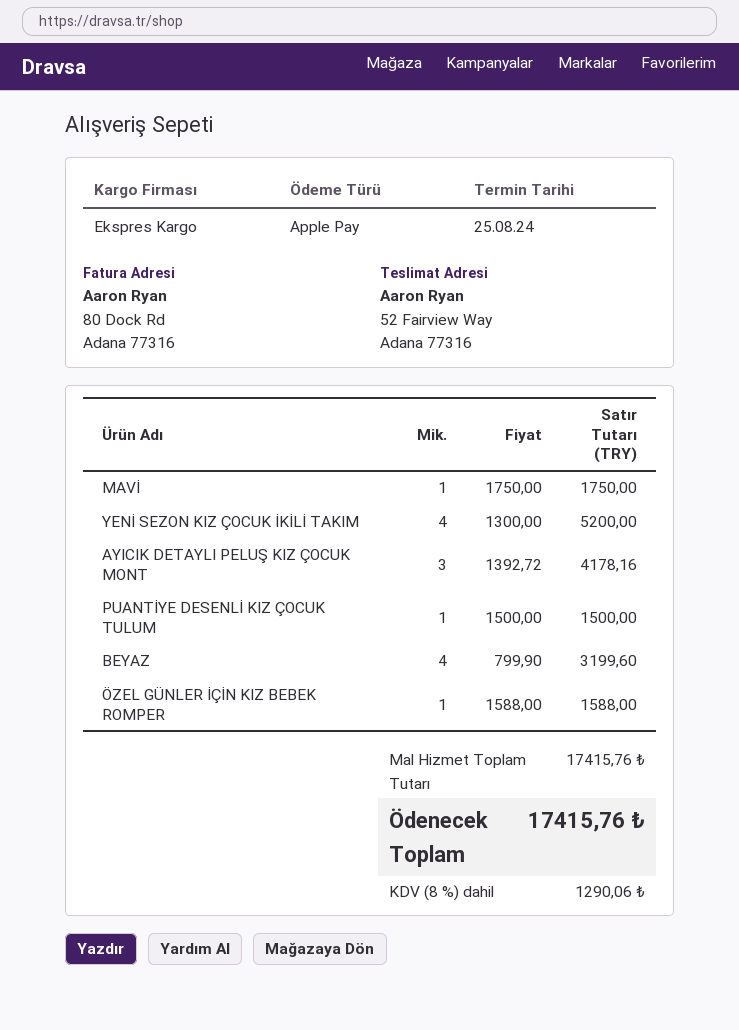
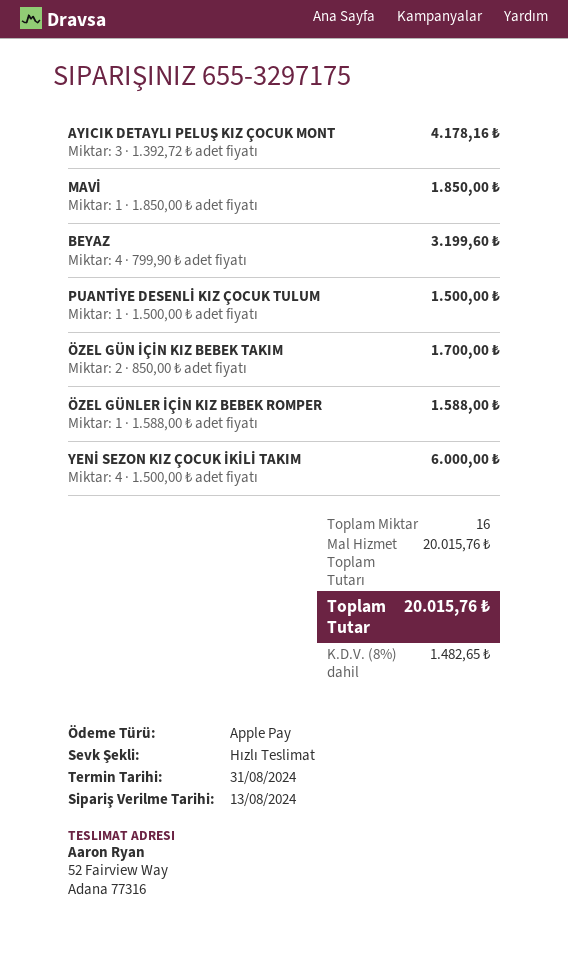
delivery date: 2024-08-25 -> 2024-08-31
MAVİ: 1 x 1750.00 = 1750.00 -> 1 x 1850.00 = 1850.00
YENİ SEZON KIZ ÇOCUK İKİLİ TAKIM: 4 x 1300.00 = 5200.00 -> 4 x 1500.00 = 6000.00
ÖZEL GÜN İÇİN KIZ BEBEK TAKIM: none -> 2 x 850.00 = 1700.00
subtotal: 17415.76 -> 20015.76
tax: 8% = 1290.06 -> 8% = 1482.65
total: 17415.76 -> 20015.76

